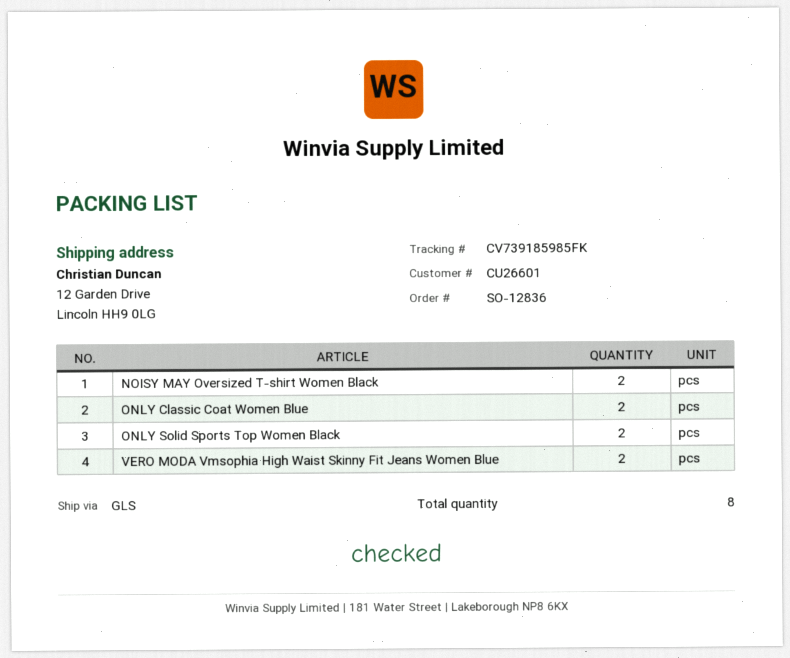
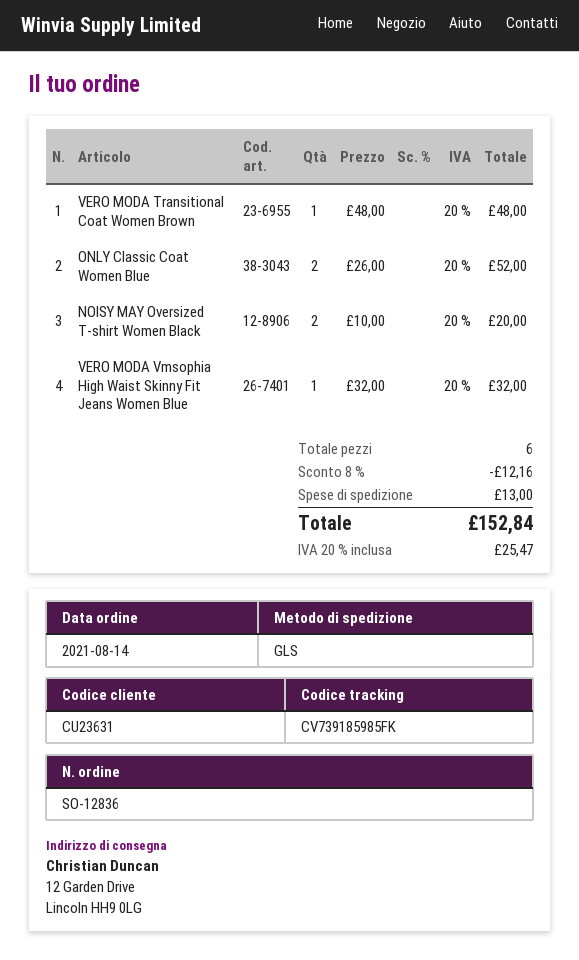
customer number: CU26601 -> CU23631
ONLY Solid Sports Top Women Black: 2 -> none
VERO MODA Vmsophia High Waist Skinny Fit Jeans Women Blue: 2 -> 1
VERO MODA Transitional Coat Women Brown: none -> 1
total quantity: 8 -> 6

